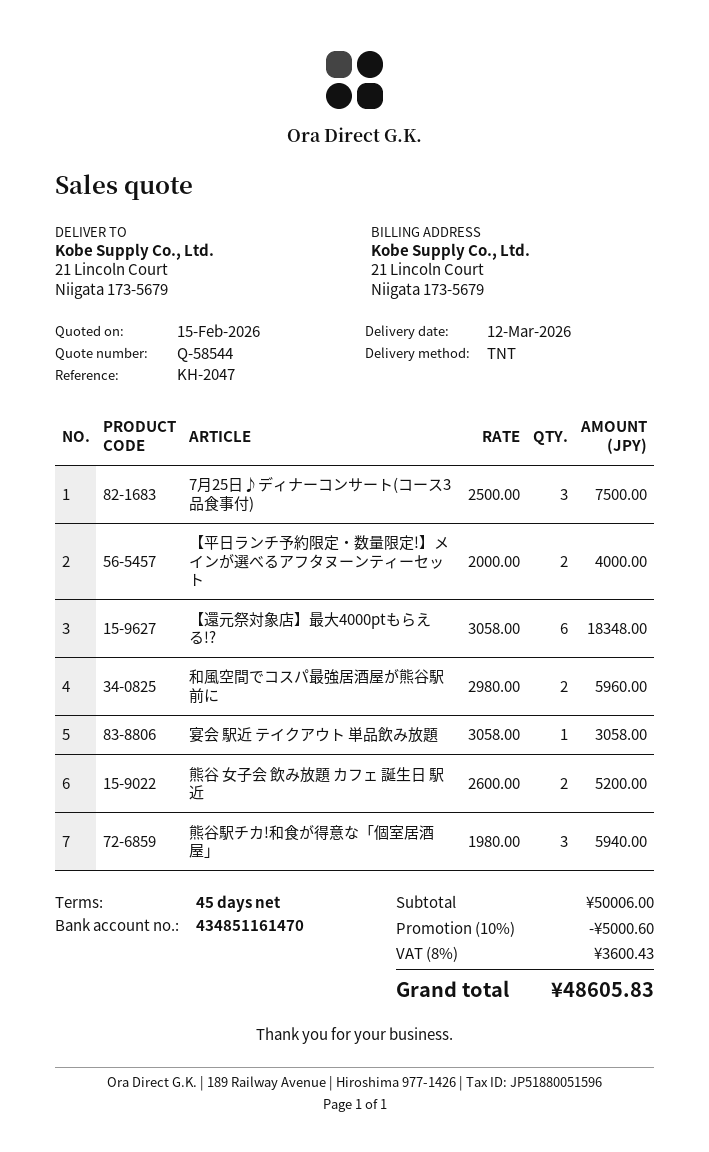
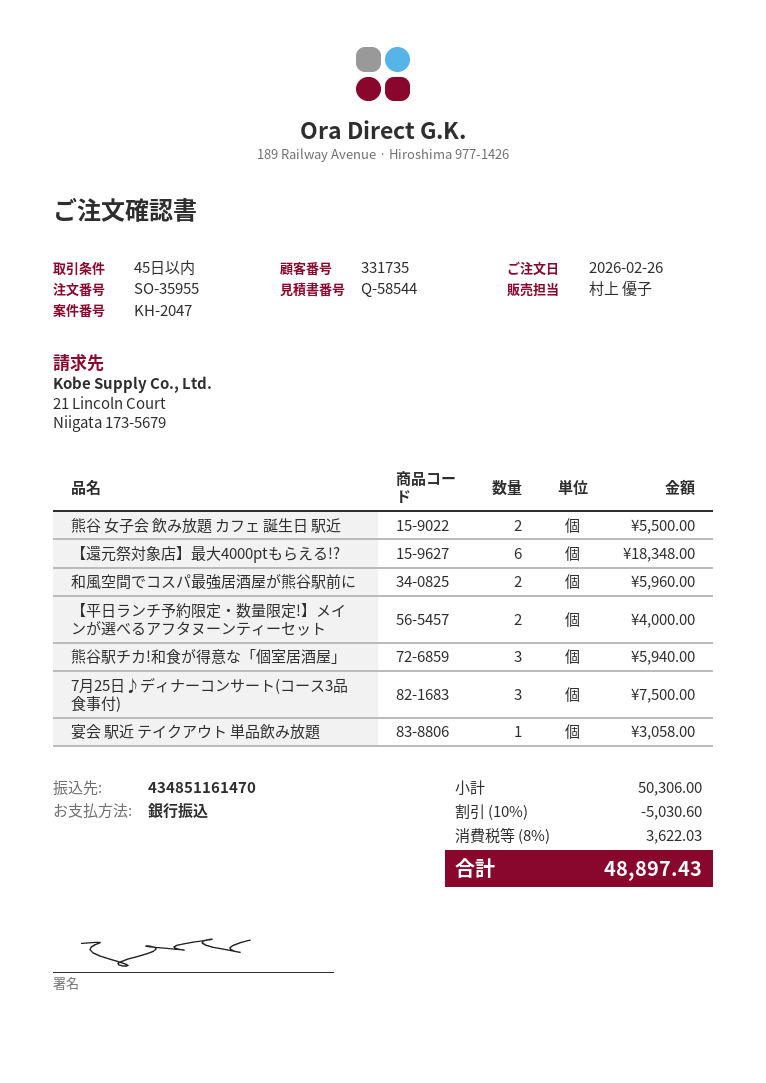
熊谷 女子会 飲み放題 カフェ 誕生日 駅近: 2 for 5200.00 -> 2 for 5500.00
subtotal: 50006.00 -> 50306.00
discount: 10% = 5000.60 -> 10% = 5030.60
tax: 8% = 3600.43 -> 8% = 3622.03
total: 48605.83 -> 48897.43

